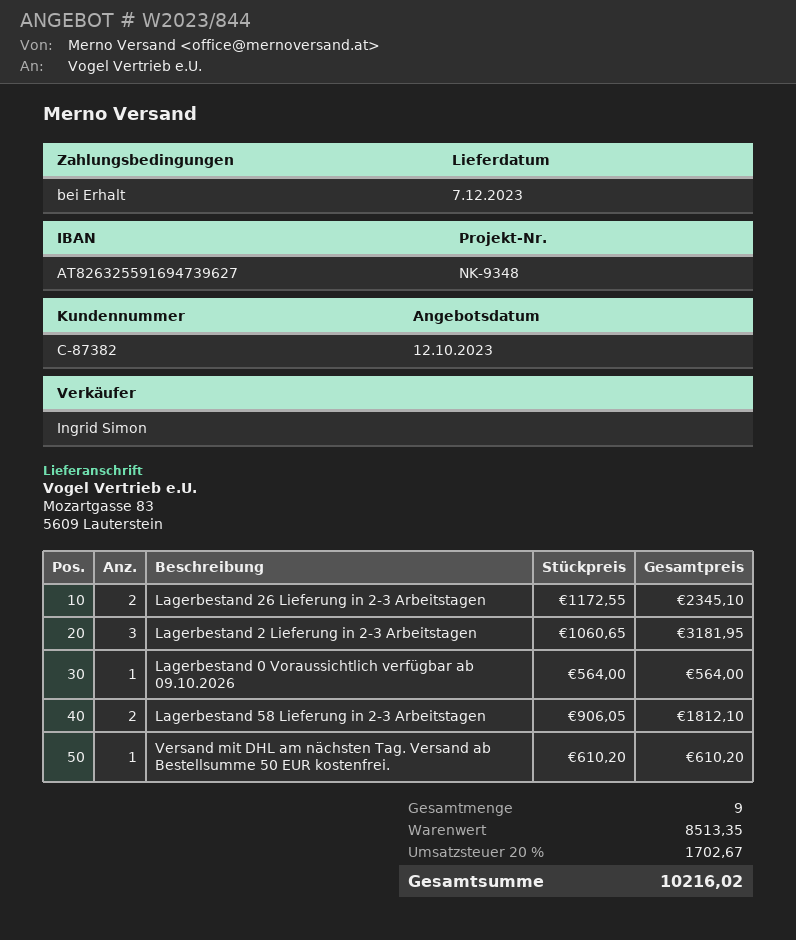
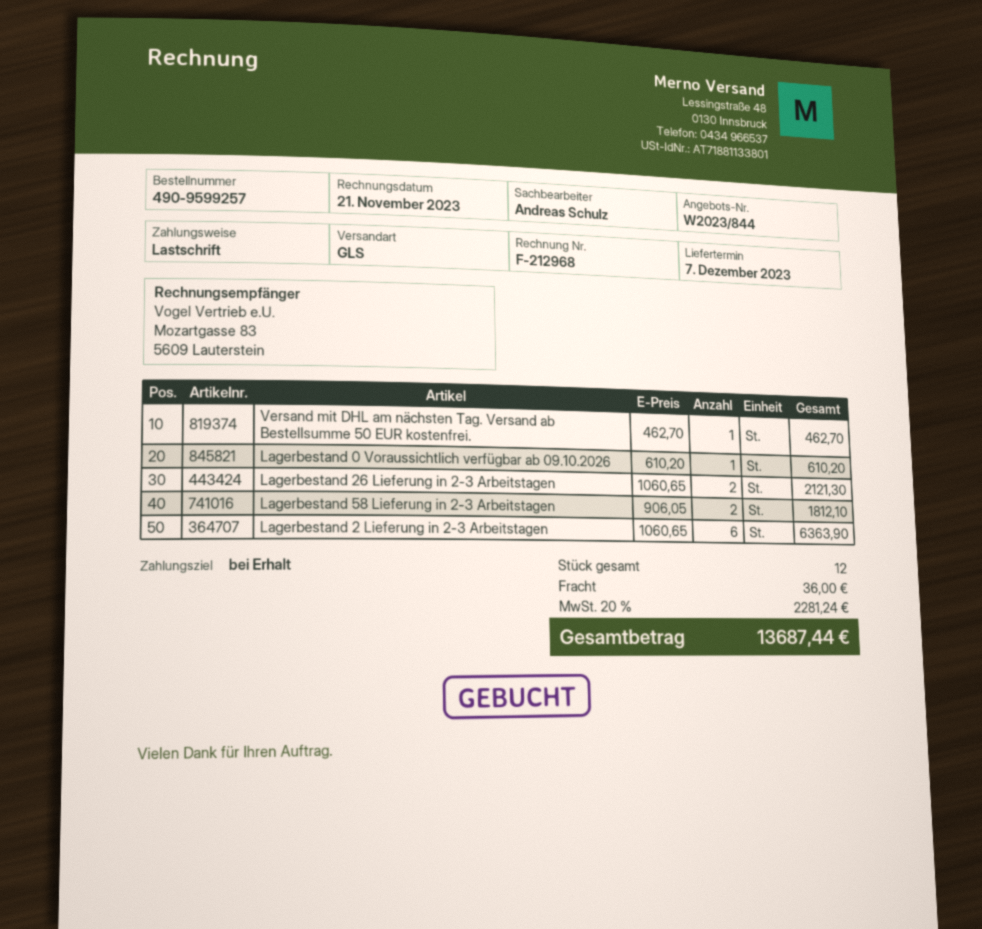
sales rep: Ingrid Simon -> Andreas Schulz
Lagerbestand 26 Lieferung in 2-3 Arbeitstagen: 2 x 1172.55 = 2345.10 -> 2 x 1060.65 = 2121.30
Lagerbestand 2 Lieferung in 2-3 Arbeitstagen: 3 x 1060.65 = 3181.95 -> 6 x 1060.65 = 6363.90
Lagerbestand 0 Voraussichtlich verfügbar ab 09.10.2026: 1 x 564.00 = 564.00 -> 1 x 610.20 = 610.20
Versand mit DHL am nächsten Tag. Versand ab Bestellsumme 50 EUR kostenfrei.: 1 x 610.20 = 610.20 -> 1 x 462.70 = 462.70
total quantity: 9 -> 12
shipping: none -> 36.00
tax: 20% = 1702.67 -> 20% = 2281.24
total: 10216.02 -> 13687.44

